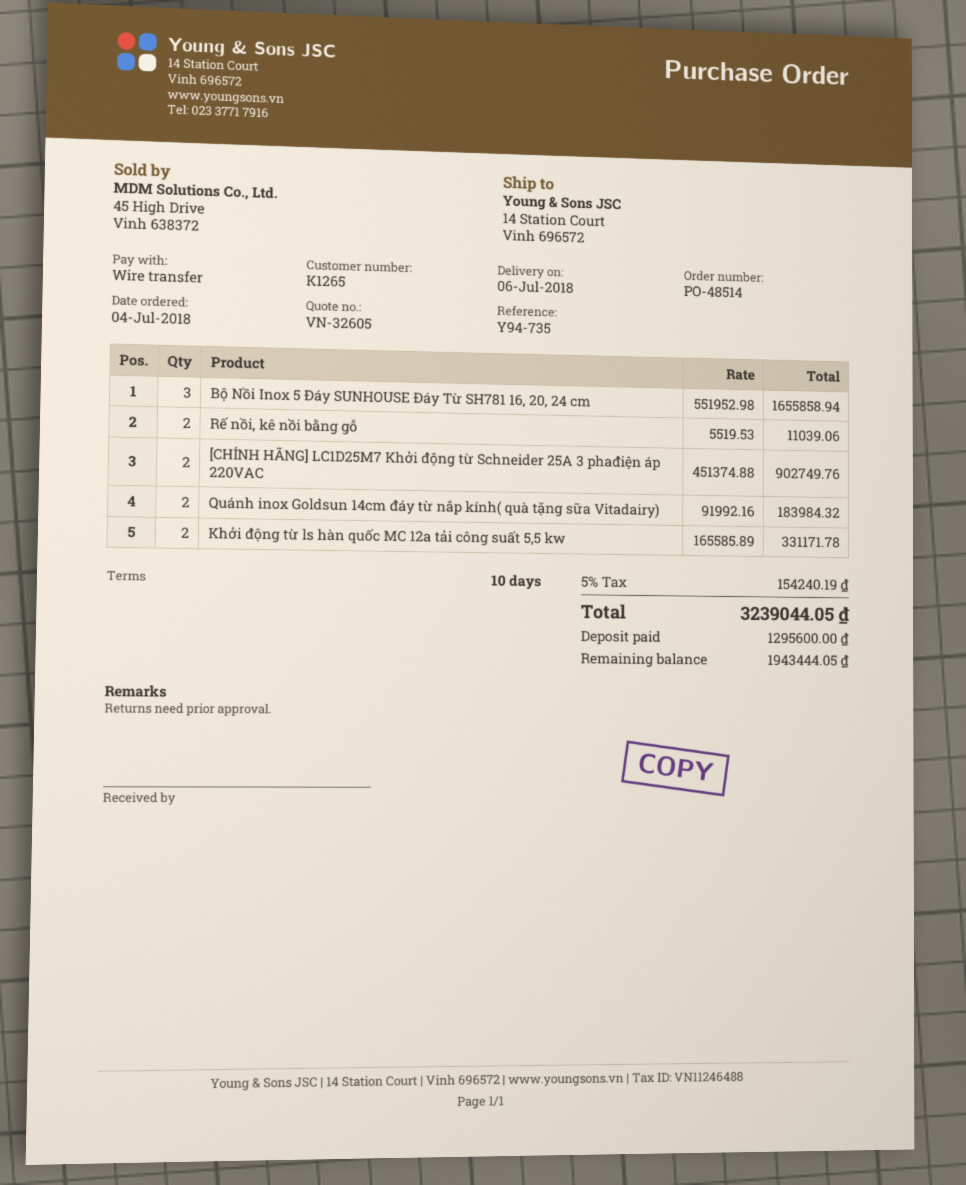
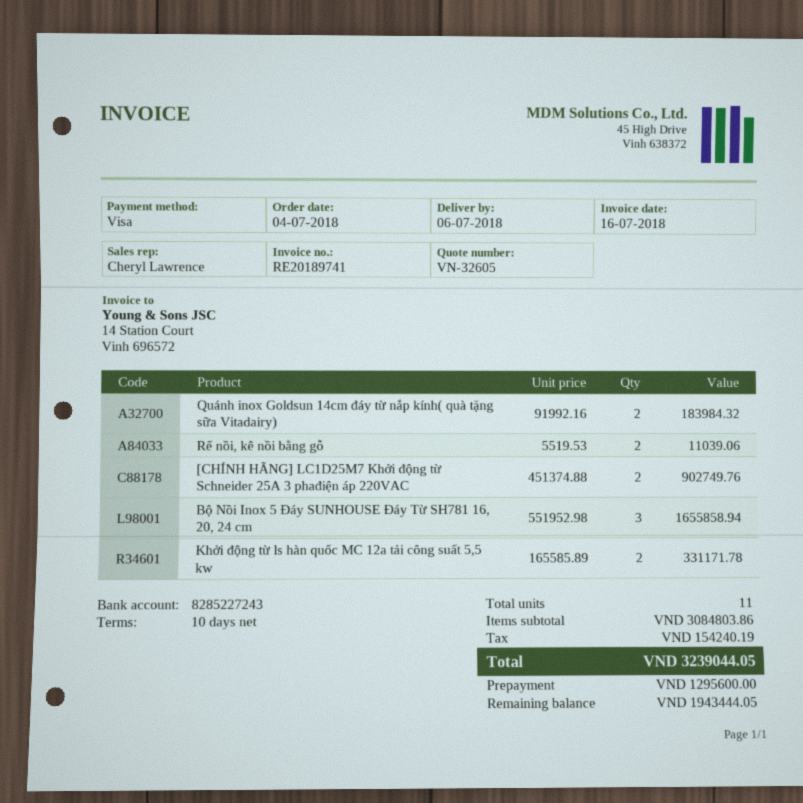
payment method: bank transfer -> Visa

